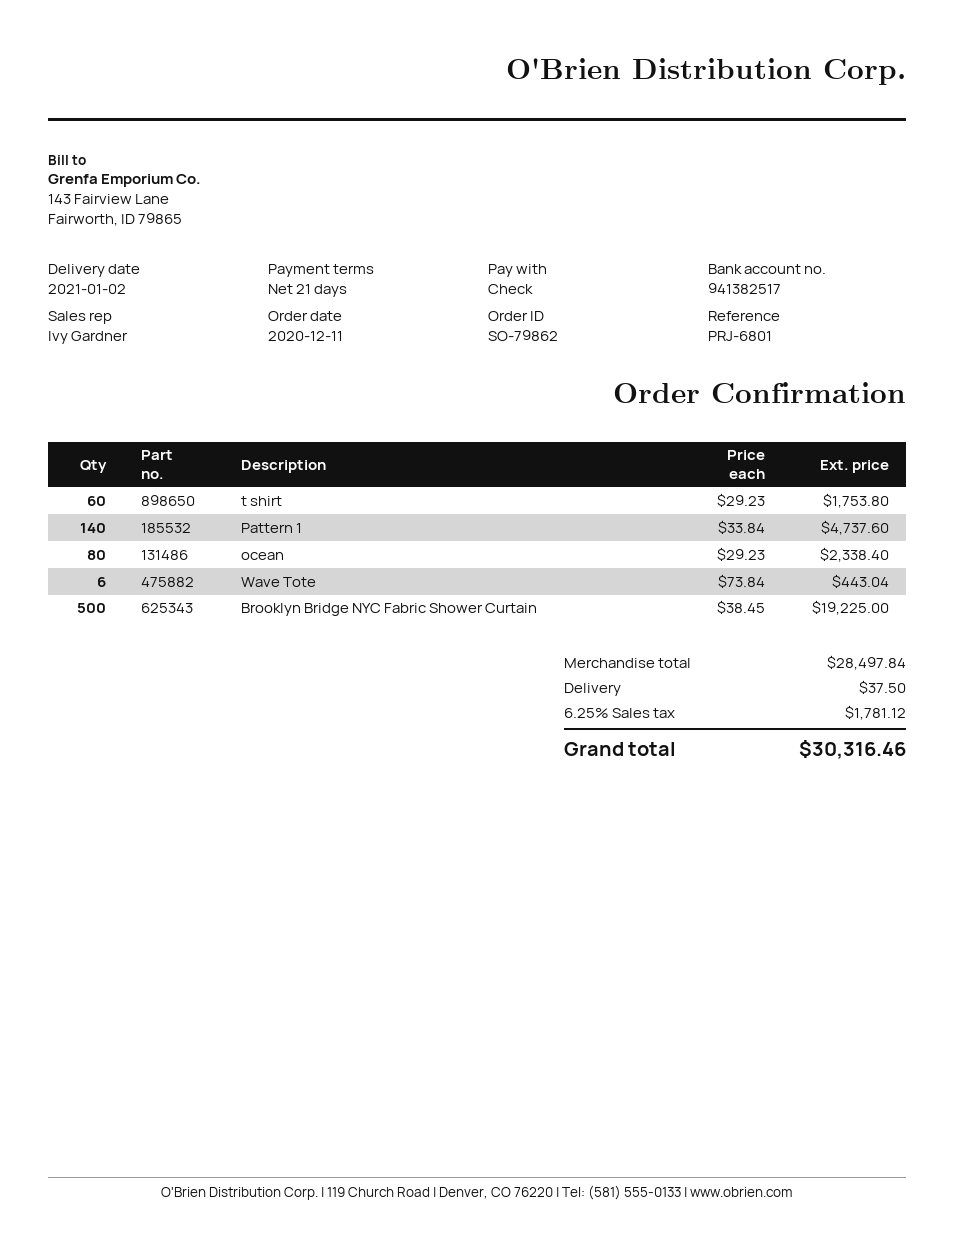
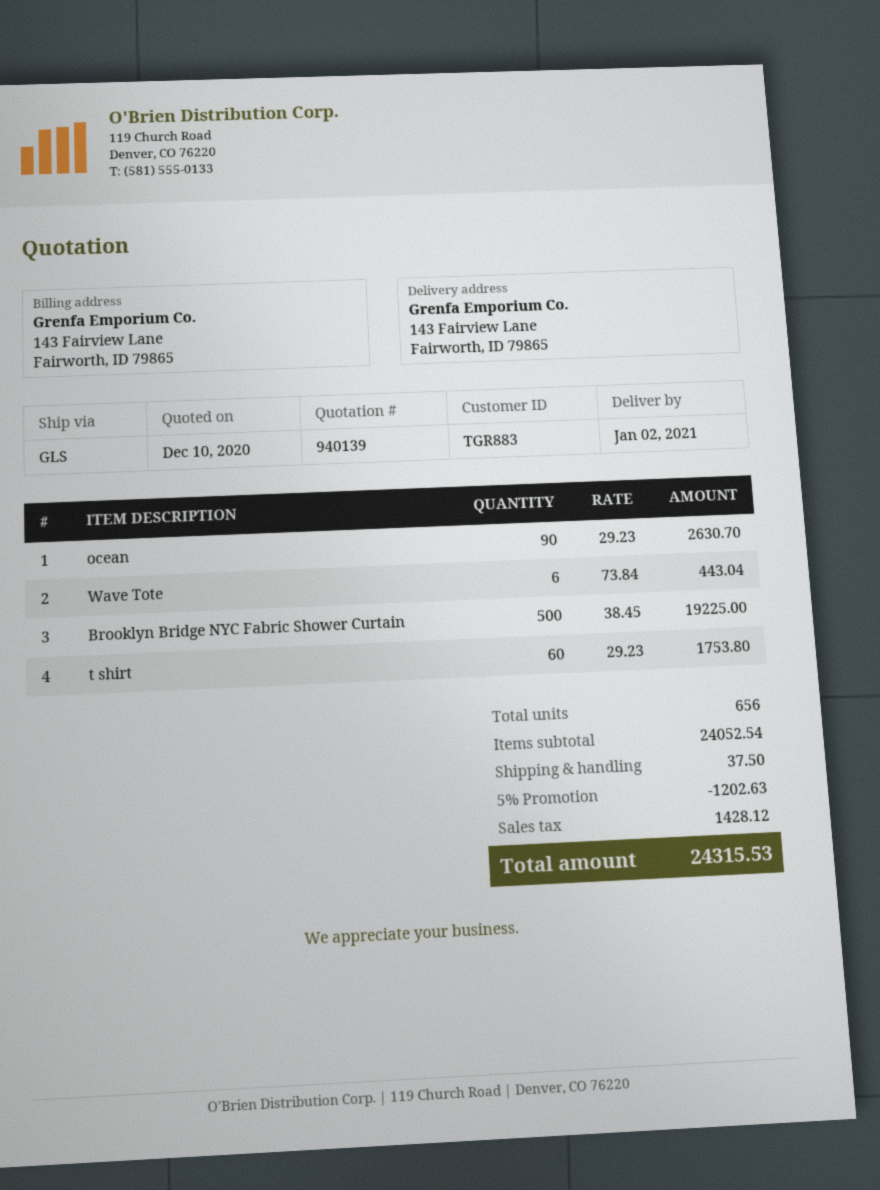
Pattern 1: 140 x 33.84 = 4737.60 -> none
ocean: 80 x 29.23 = 2338.40 -> 90 x 29.23 = 2630.70
subtotal: 28497.84 -> 24052.54
discount: none -> 5% = 1202.63
tax: 1781.12 -> 1428.12
total: 30316.46 -> 24315.53

